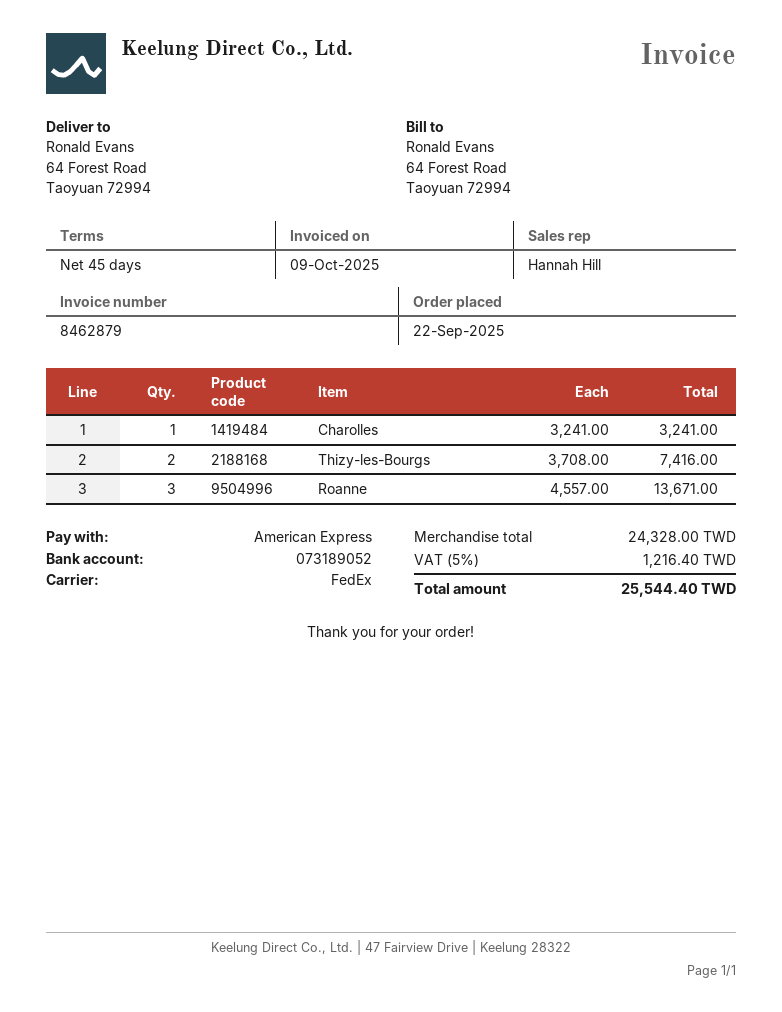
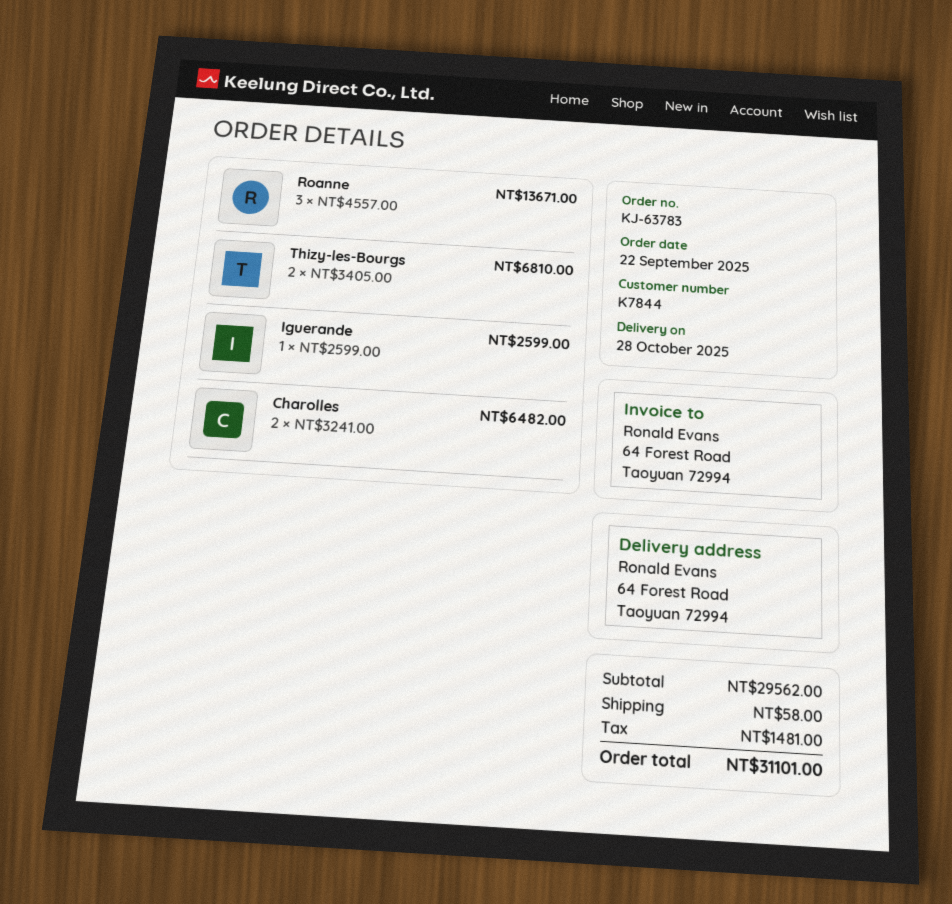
Charolles: 1 x 3241.00 = 3241.00 -> 2 x 3241.00 = 6482.00
Thizy-les-Bourgs: 2 x 3708.00 = 7416.00 -> 2 x 3405.00 = 6810.00
Iguerande: none -> 1 x 2599.00 = 2599.00
subtotal: 24328.00 -> 29562.00
shipping: none -> 58.00
tax: 1216.40 -> 1481.00
total: 25544.40 -> 31101.00

